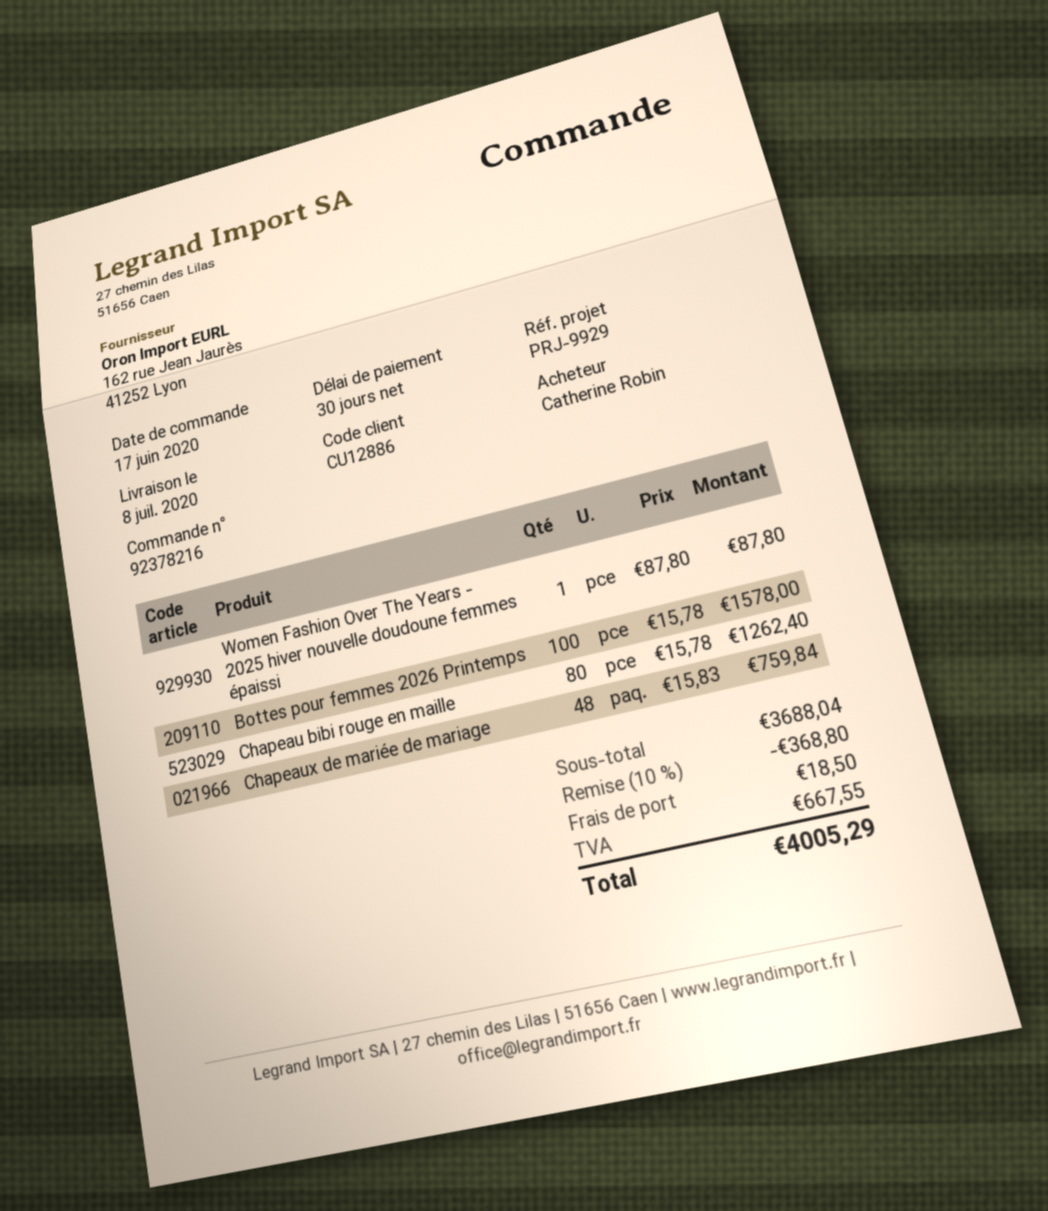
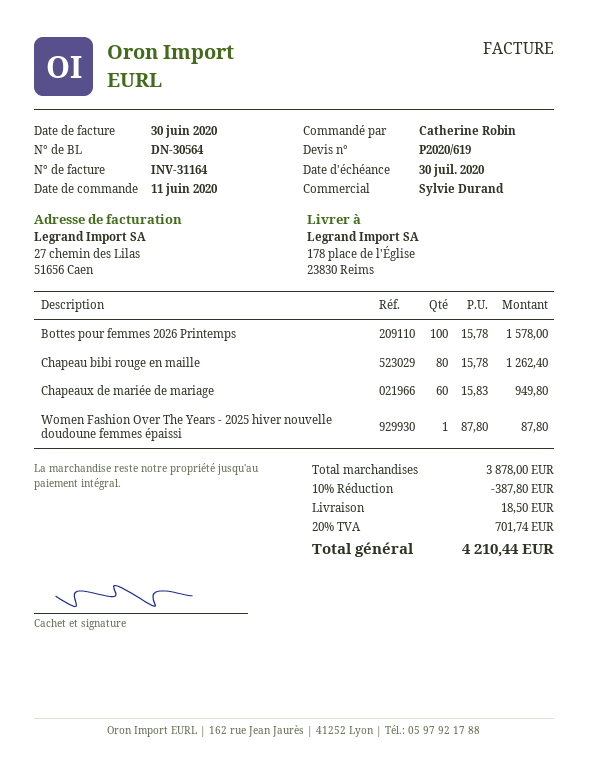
order date: 2020-06-17 -> 2020-06-11
Chapeaux de mariée de mariage: 48 x 15.83 = 759.84 -> 60 x 15.83 = 949.80
subtotal: 3688.04 -> 3878.00
discount: 10% = 368.80 -> 10% = 387.80
tax: 667.55 -> 701.74
total: 4005.29 -> 4210.44

